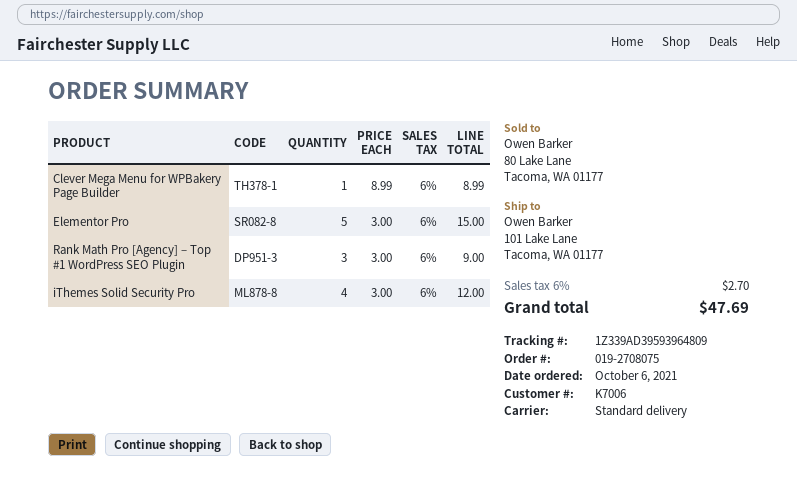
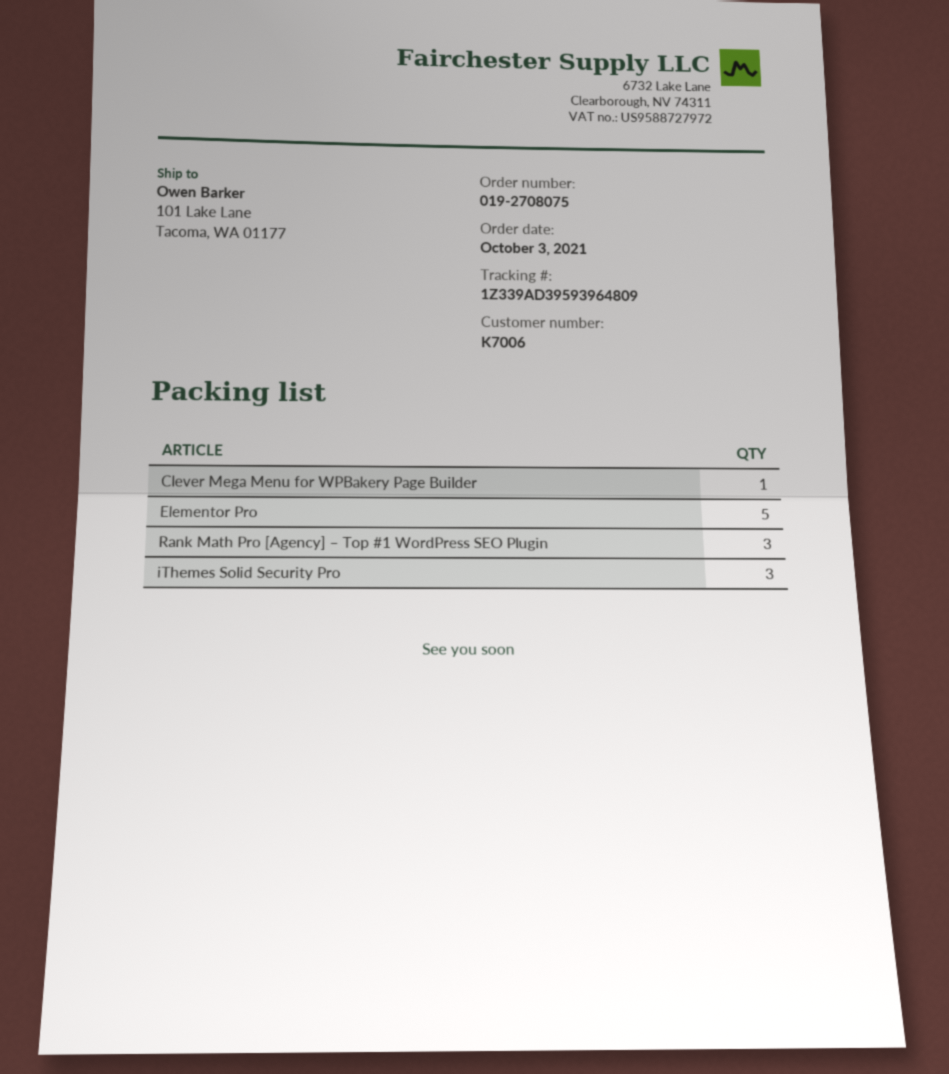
order date: 2021-10-06 -> 2021-10-03
iThemes Solid Security Pro: 4 -> 3

